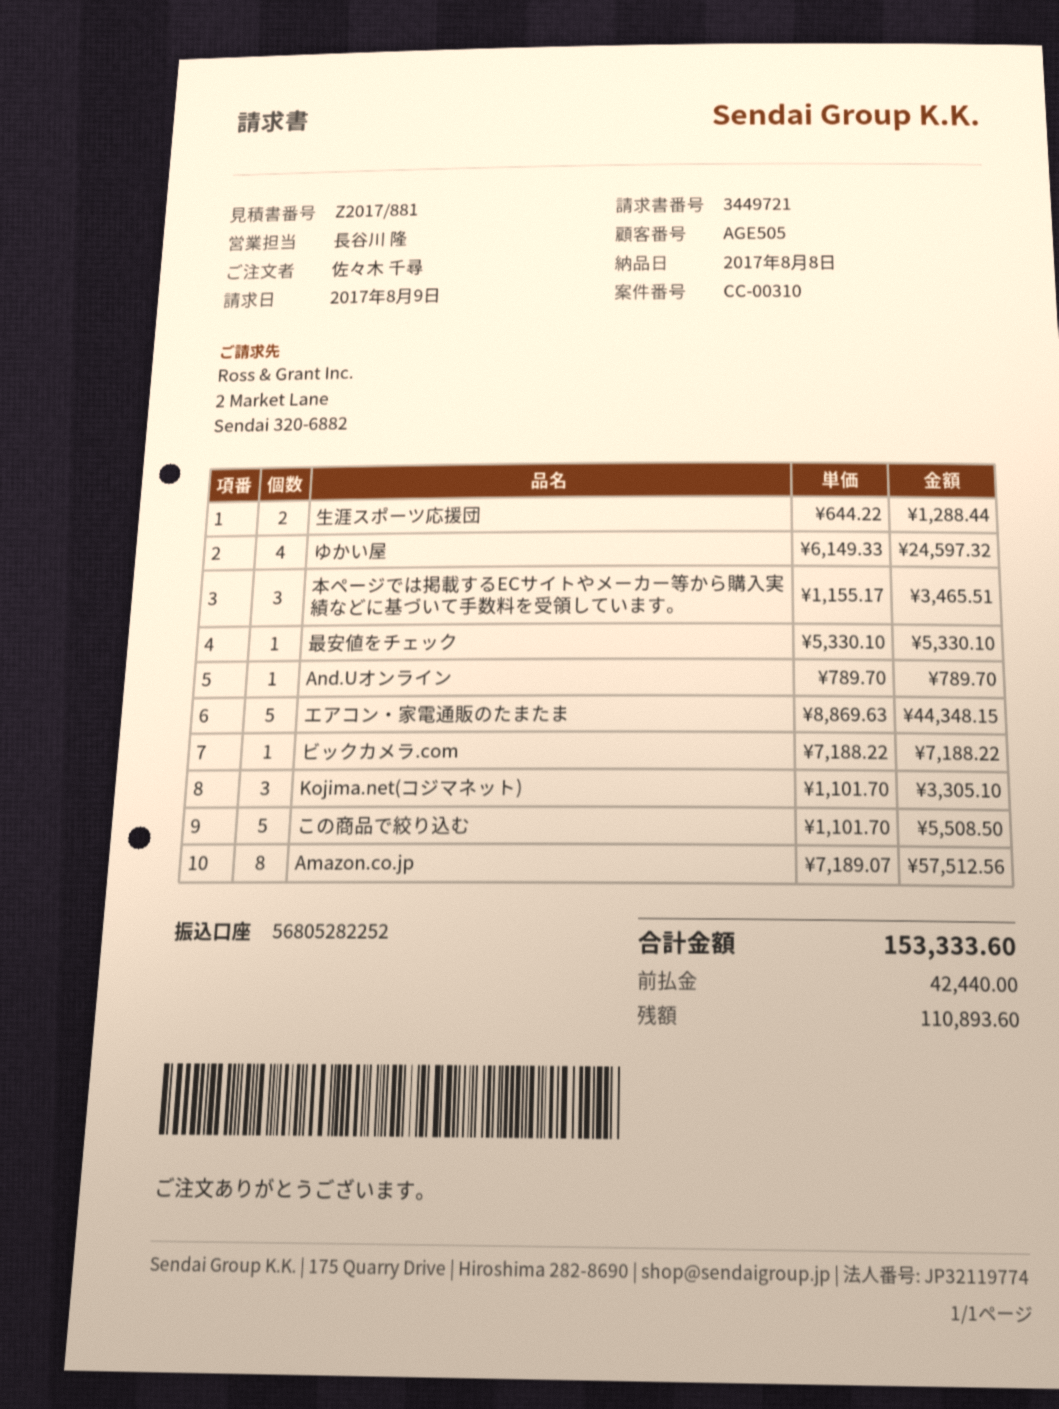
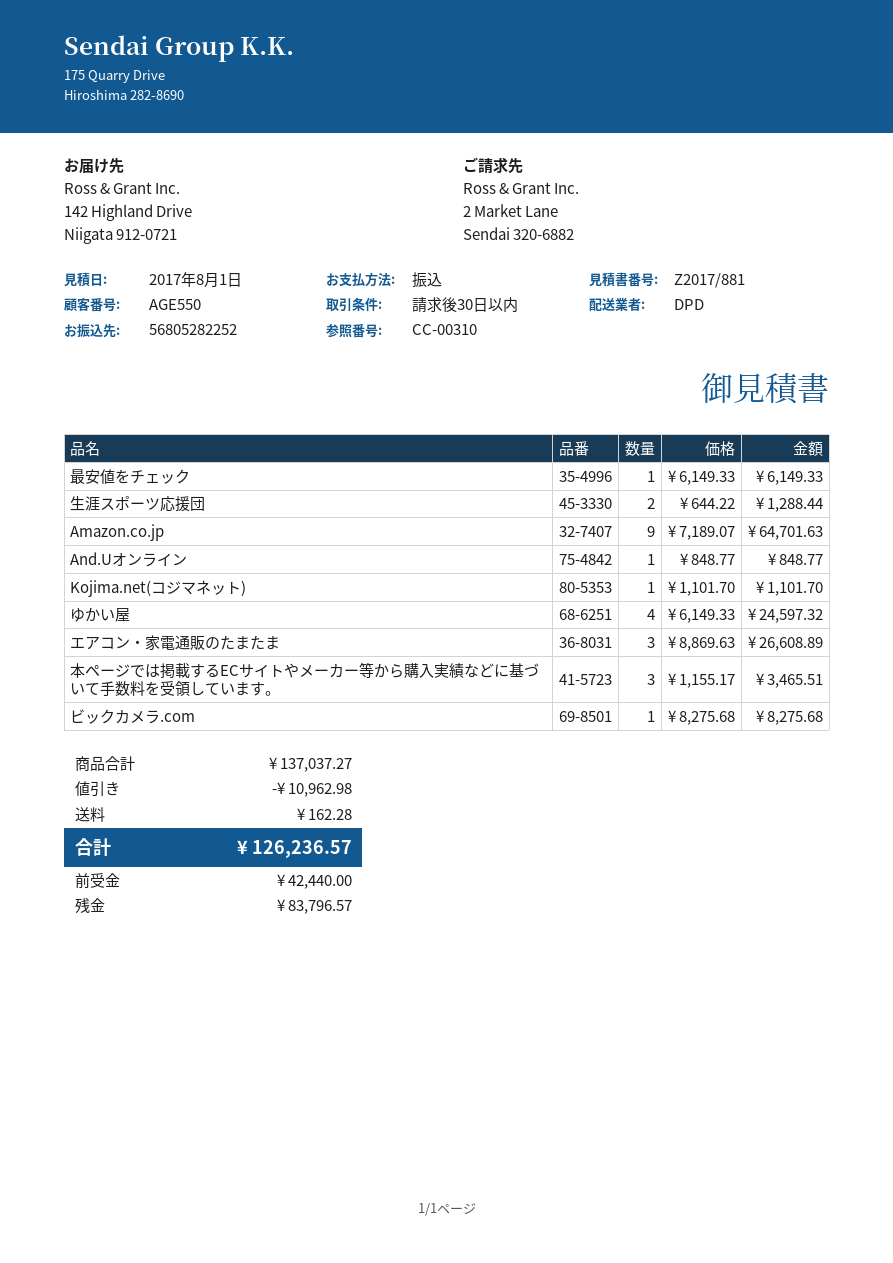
customer number: AGE505 -> AGE550
最安値をチェック: 1 x 5330.10 = 5330.10 -> 1 x 6149.33 = 6149.33
And.Uオンライン: 1 x 789.70 = 789.70 -> 1 x 848.77 = 848.77
エアコン・家電通販のたまたま: 5 x 8869.63 = 44348.15 -> 3 x 8869.63 = 26608.89
ビックカメラ.com: 1 x 7188.22 = 7188.22 -> 1 x 8275.68 = 8275.68
Kojima.net(コジマネット): 3 x 1101.70 = 3305.10 -> 1 x 1101.70 = 1101.70
この商品で絞り込む: 5 x 1101.70 = 5508.50 -> none
Amazon.co.jp: 8 x 7189.07 = 57512.56 -> 9 x 7189.07 = 64701.63
discount: none -> 10962.98
shipping: none -> 162.28
total: 153333.60 -> 126236.57
balance: 110893.60 -> 83796.57

